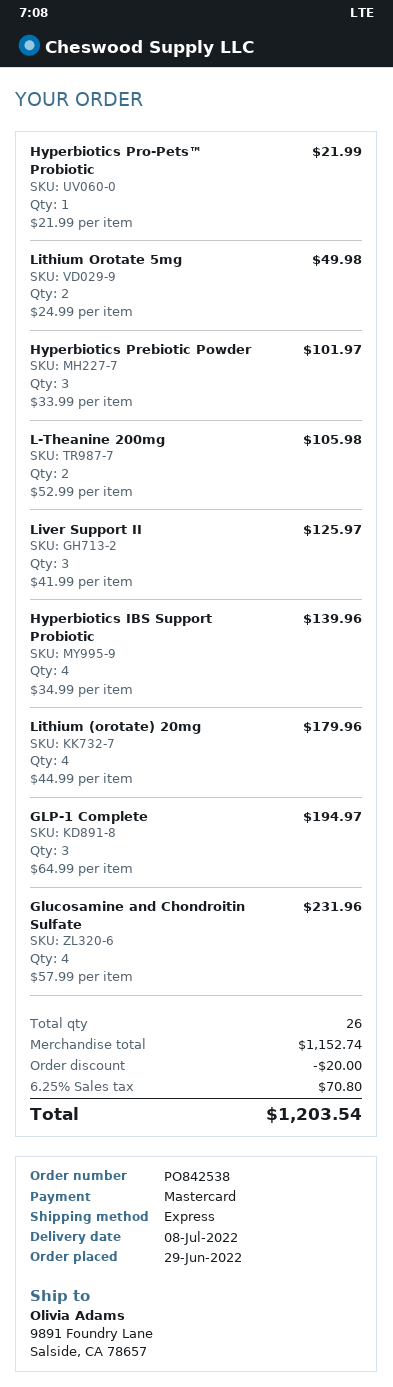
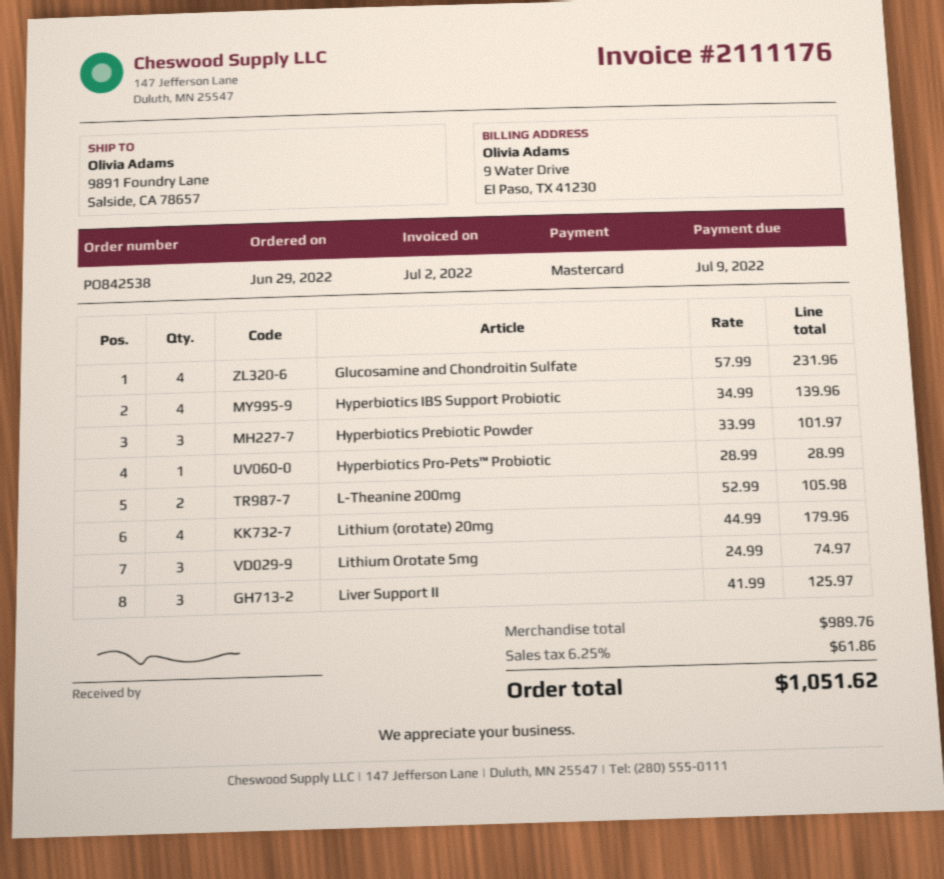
Hyperbiotics Pro-Pets™ Probiotic: 1 x 21.99 = 21.99 -> 1 x 28.99 = 28.99
Lithium Orotate 5mg: 2 x 24.99 = 49.98 -> 3 x 24.99 = 74.97
GLP-1 Complete: 3 x 64.99 = 194.97 -> none
subtotal: 1152.74 -> 989.76
discount: 20.00 -> none
tax: 6.25% = 70.80 -> 6.25% = 61.86
total: 1203.54 -> 1051.62

